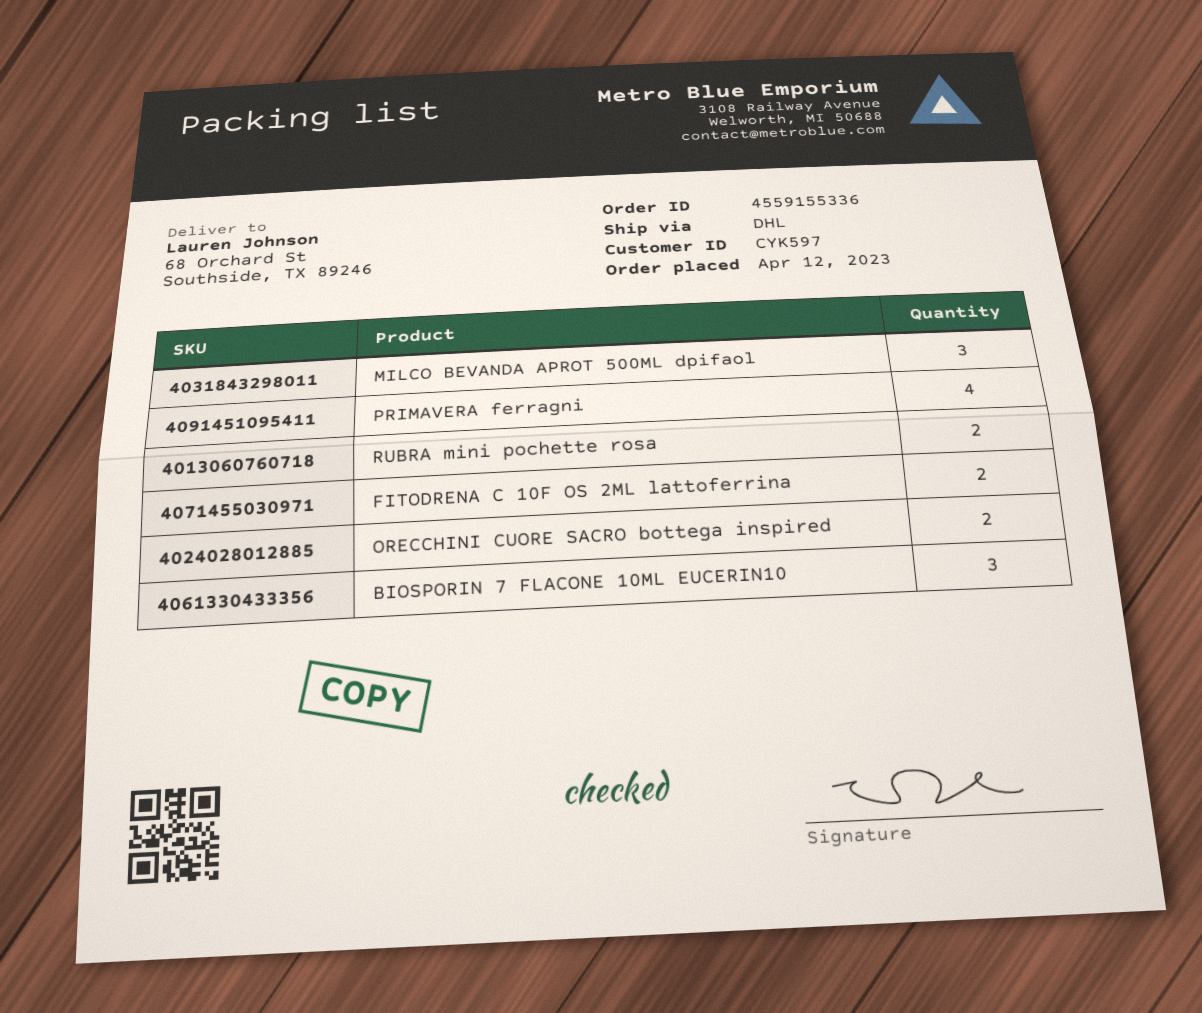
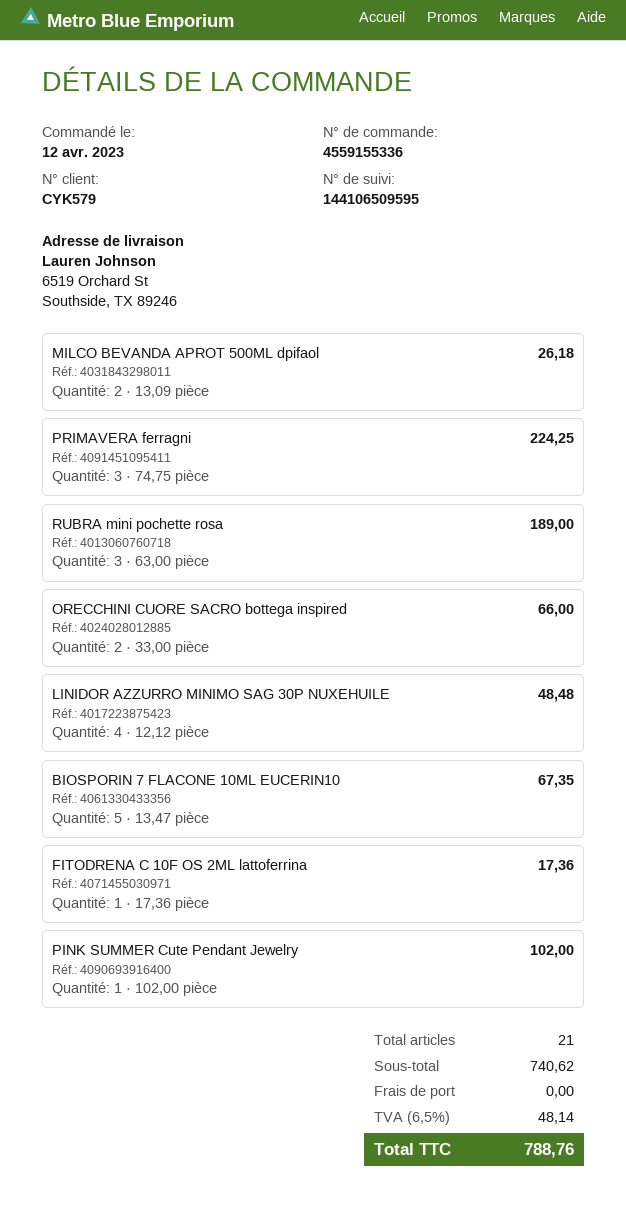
customer number: CYK597 -> CYK579
ship to: 68 Orchard St, Southside, TX 89246 -> 6519 Orchard St, Southside, TX 89246
MILCO BEVANDA APROT 500ML dpifaol: 3 -> 2
PRIMAVERA ferragni: 4 -> 3
RUBRA mini pochette rosa: 2 -> 3
FITODRENA C 10F OS 2ML lattoferrina: 2 -> 1
BIOSPORIN 7 FLACONE 10ML EUCERIN10: 3 -> 5
LINIDOR AZZURRO MINIMO SAG 30P NUXEHUILE: none -> 4
PINK SUMMER Cute Pendant Jewelry: none -> 1

